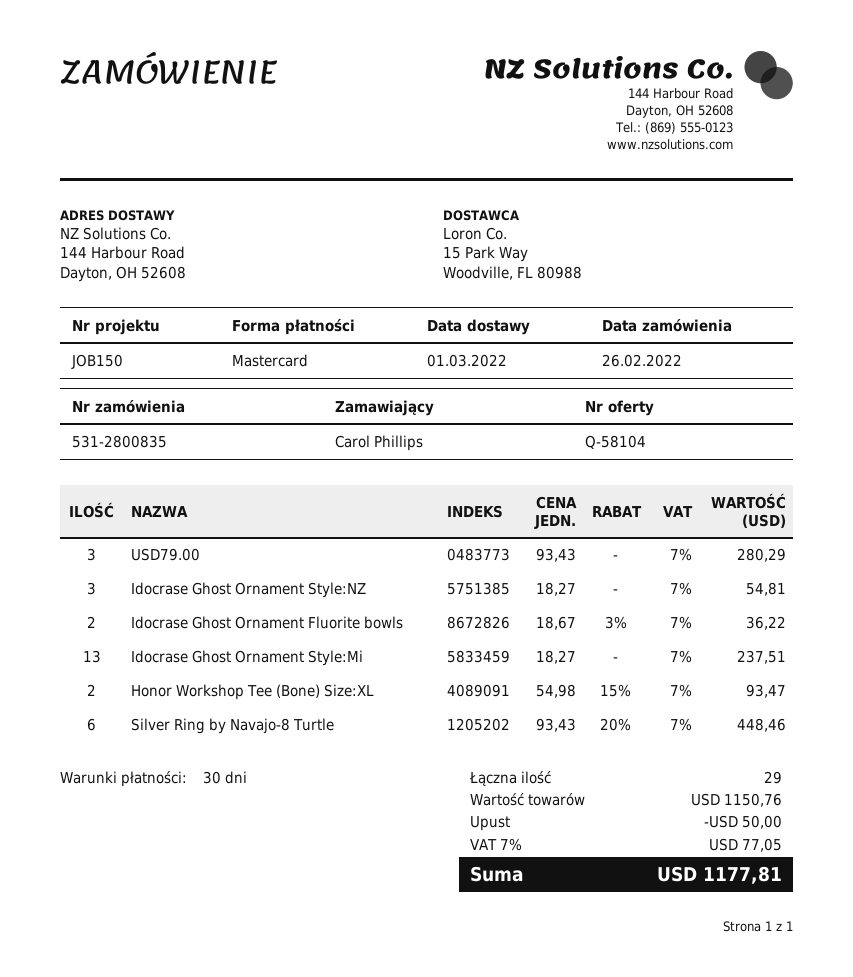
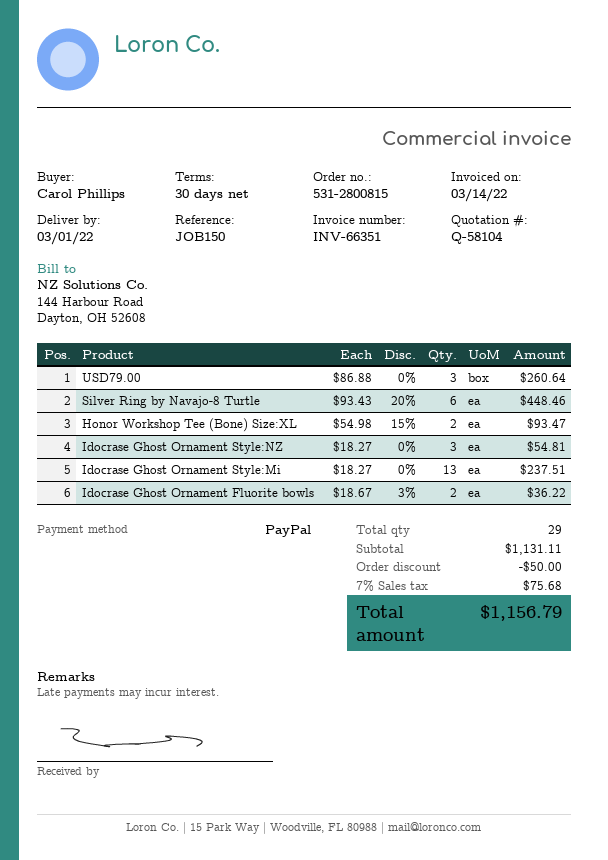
order number: 531-2800835 -> 531-2800815
payment method: Mastercard -> PayPal
USD79.00: 3 x 93.43 = 280.29 -> 3 x 86.88 = 260.64
subtotal: 1150.76 -> 1131.11
tax: 7% = 77.05 -> 7% = 75.68
total: 1177.81 -> 1156.79

